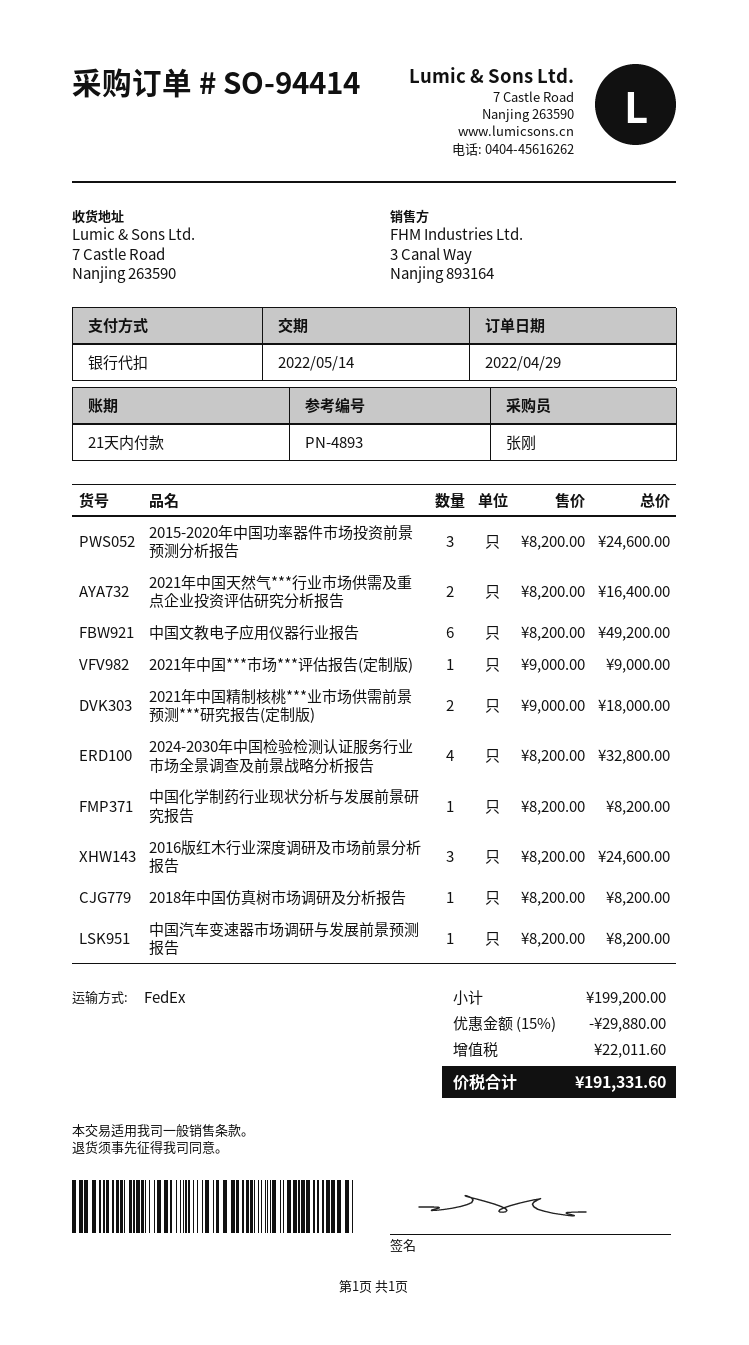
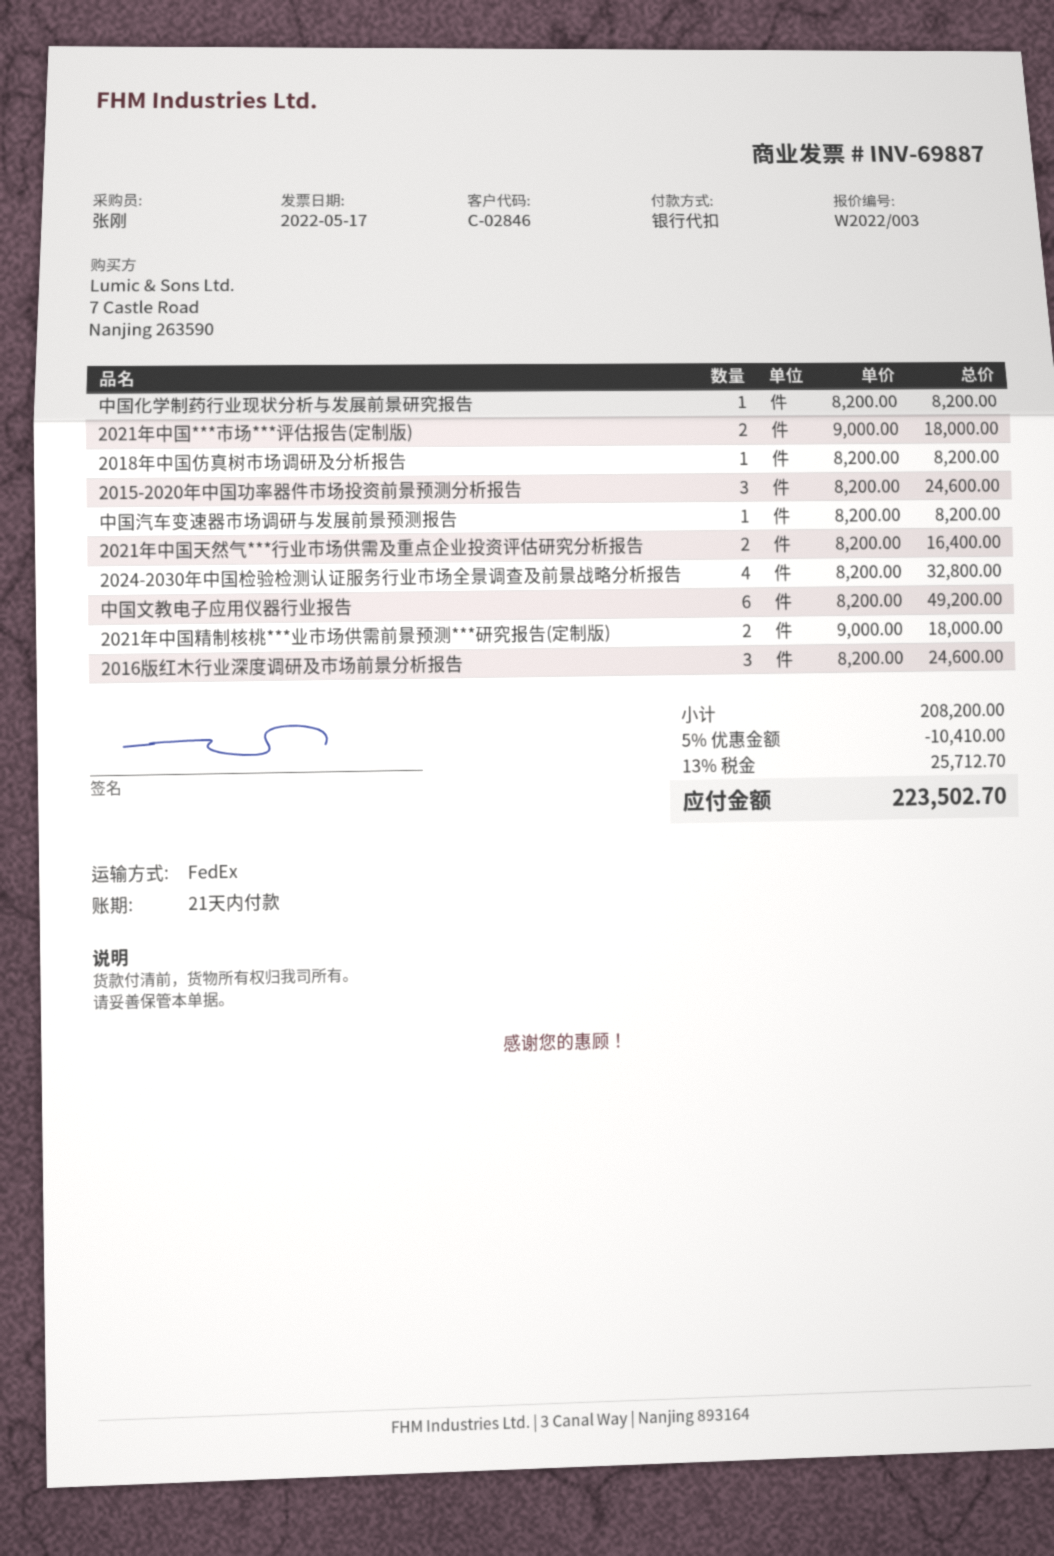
2021年中国***市场***评估报告(定制版): 1 x 9000.00 = 9000.00 -> 2 x 9000.00 = 18000.00
subtotal: 199200.00 -> 208200.00
discount: 15% = 29880.00 -> 5% = 10410.00
tax: 22011.60 -> 25712.70
total: 191331.60 -> 223502.70

